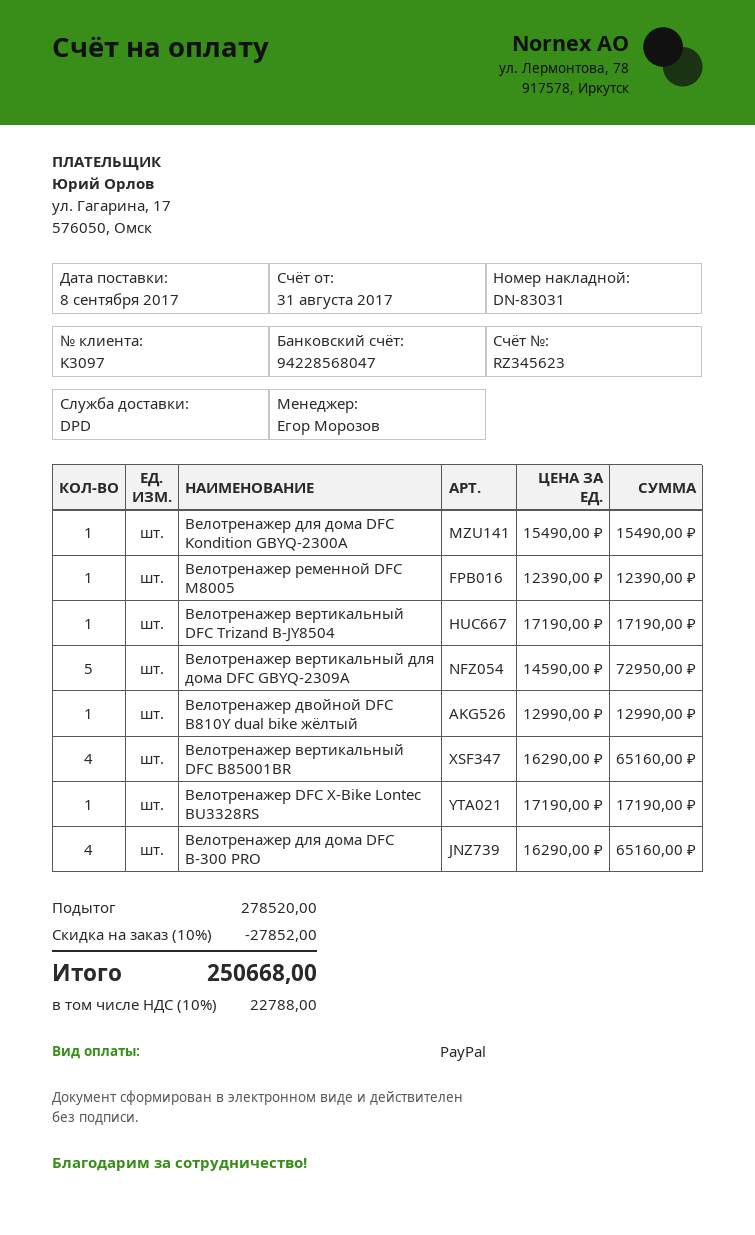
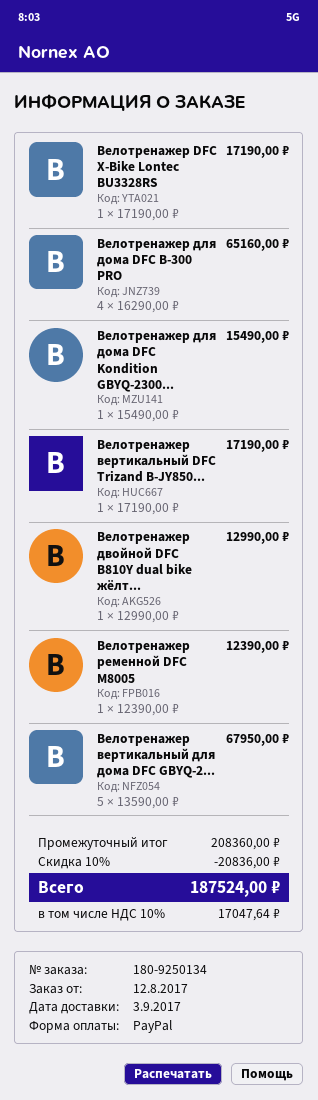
delivery date: 2017-09-08 -> 2017-09-03
Велотренажер вертикальный для дома DFC GBYQ-2309A: 5 x 14590.00 = 72950.00 -> 5 x 13590.00 = 67950.00
Велотренажер вертикальный DFC B85001BR: 4 x 16290.00 = 65160.00 -> none
subtotal: 278520.00 -> 208360.00
discount: 10% = 27852.00 -> 10% = 20836.00
tax: 10% = 22788.00 -> 10% = 17047.64
total: 250668.00 -> 187524.00

